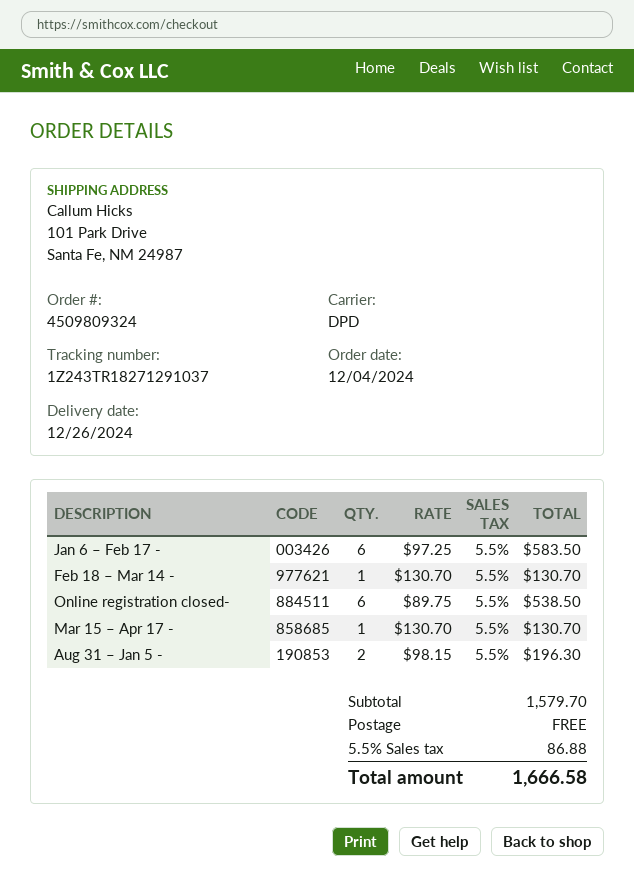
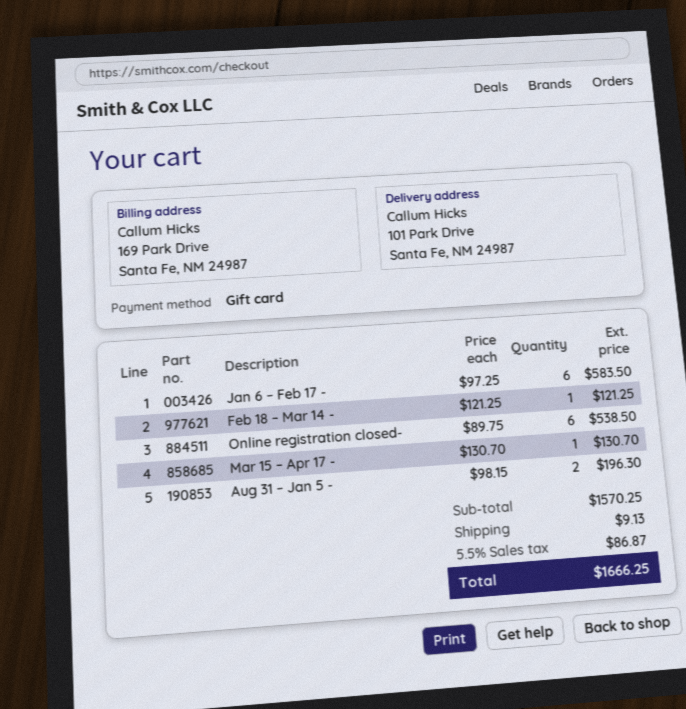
Feb 18 – Mar 14 -: 1 x 130.70 = 130.70 -> 1 x 121.25 = 121.25
subtotal: 1579.70 -> 1570.25
shipping: 0.00 -> 9.13
tax: 5.5% = 86.88 -> 5.5% = 86.87
total: 1666.58 -> 1666.25

